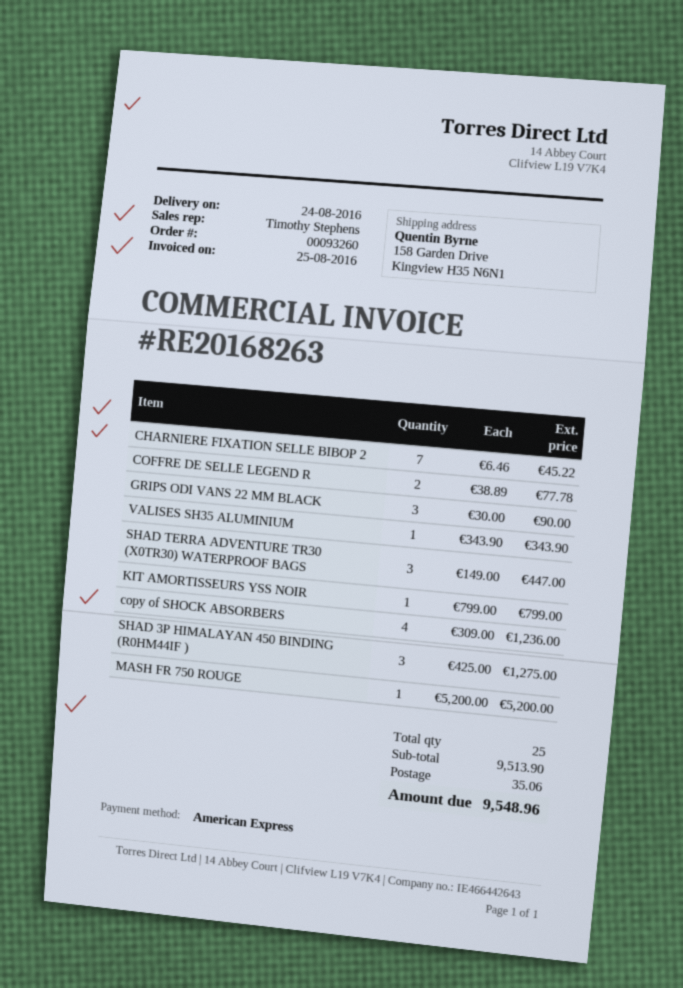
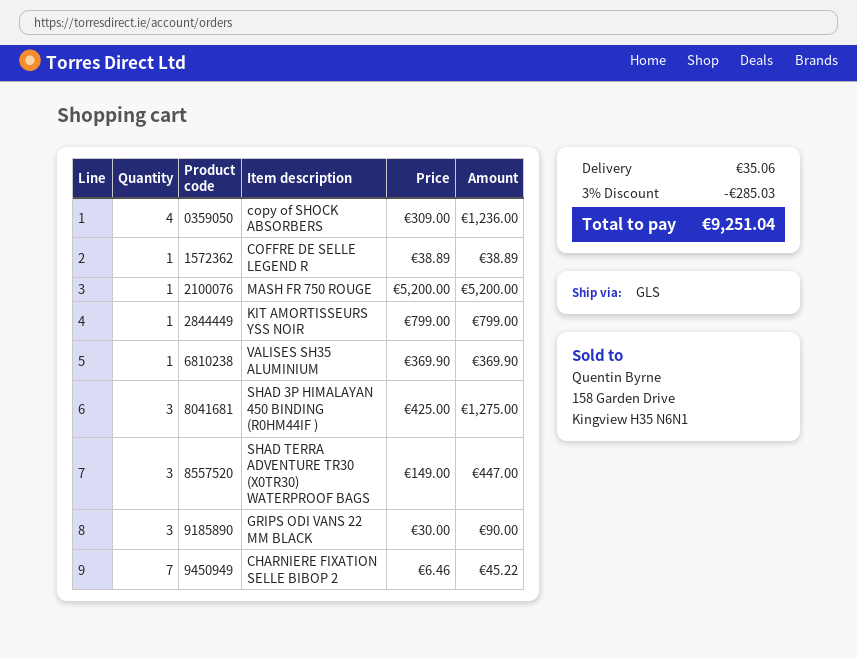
COFFRE DE SELLE LEGEND R: 2 x 38.89 = 77.78 -> 1 x 38.89 = 38.89
VALISES SH35 ALUMINIUM: 1 x 343.90 = 343.90 -> 1 x 369.90 = 369.90
discount: none -> 3% = 285.03
total: 9548.96 -> 9251.04

